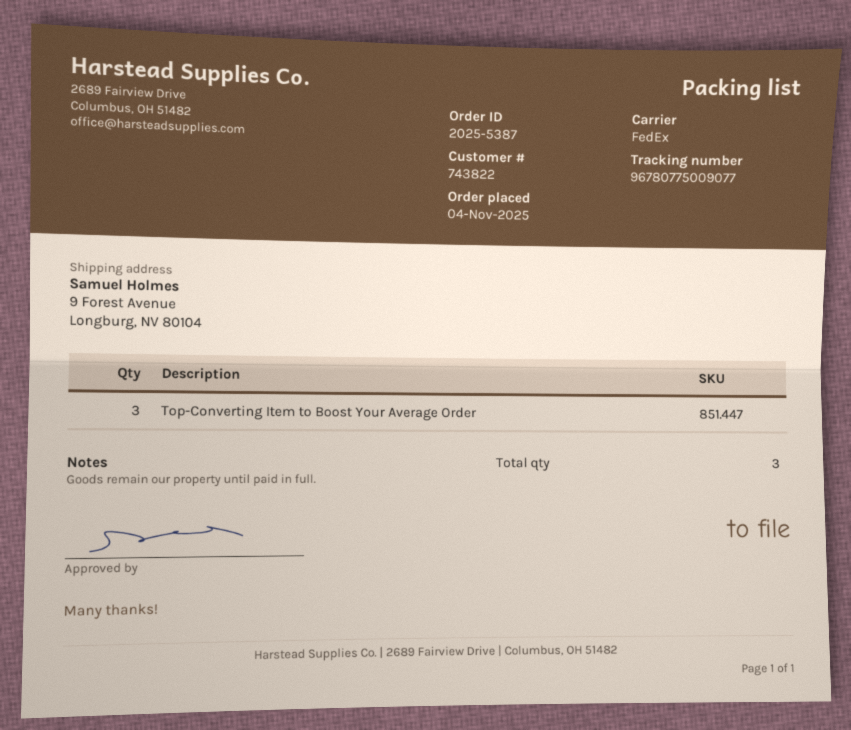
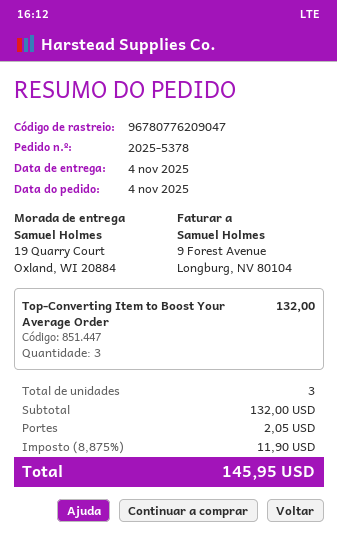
order number: 2025-5387 -> 2025-5378
tracking number: 96780775009077 -> 96780776209047
ship to: 9 Forest Avenue, Longburg, NV 80104 -> 19 Quarry Court, Oxland, WI 20884

